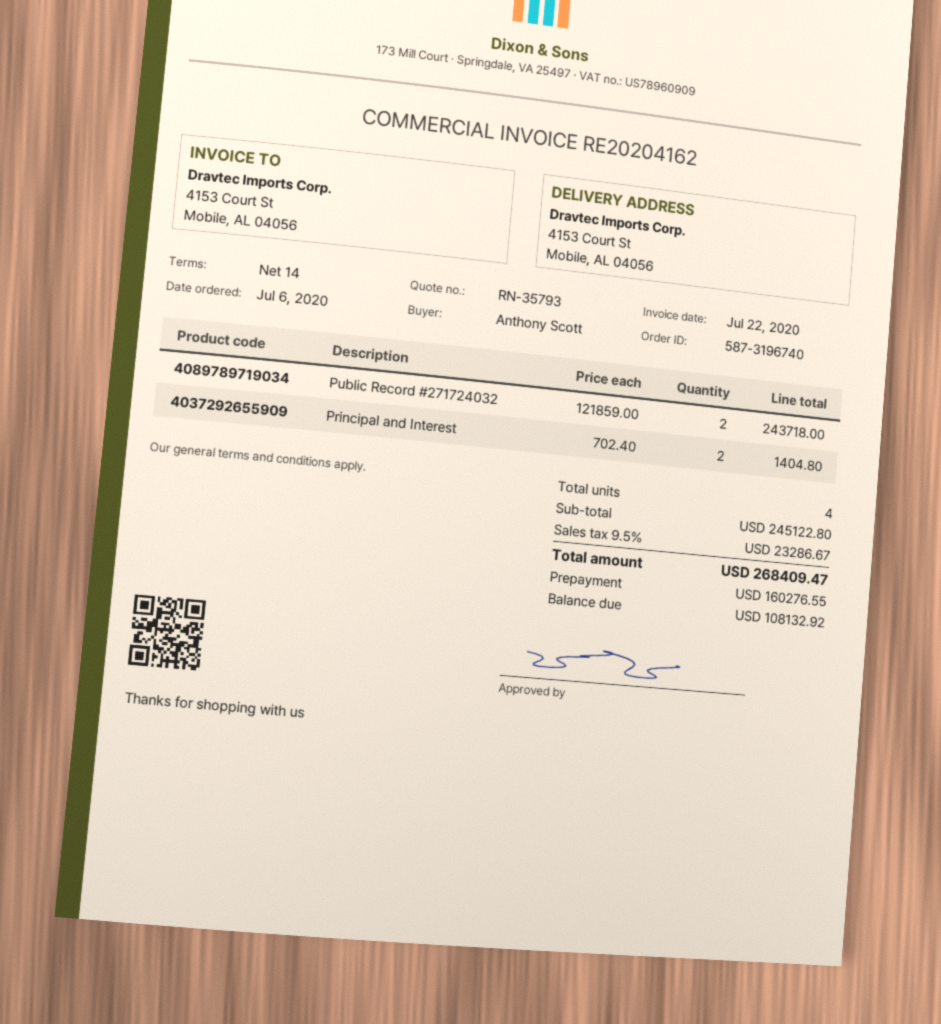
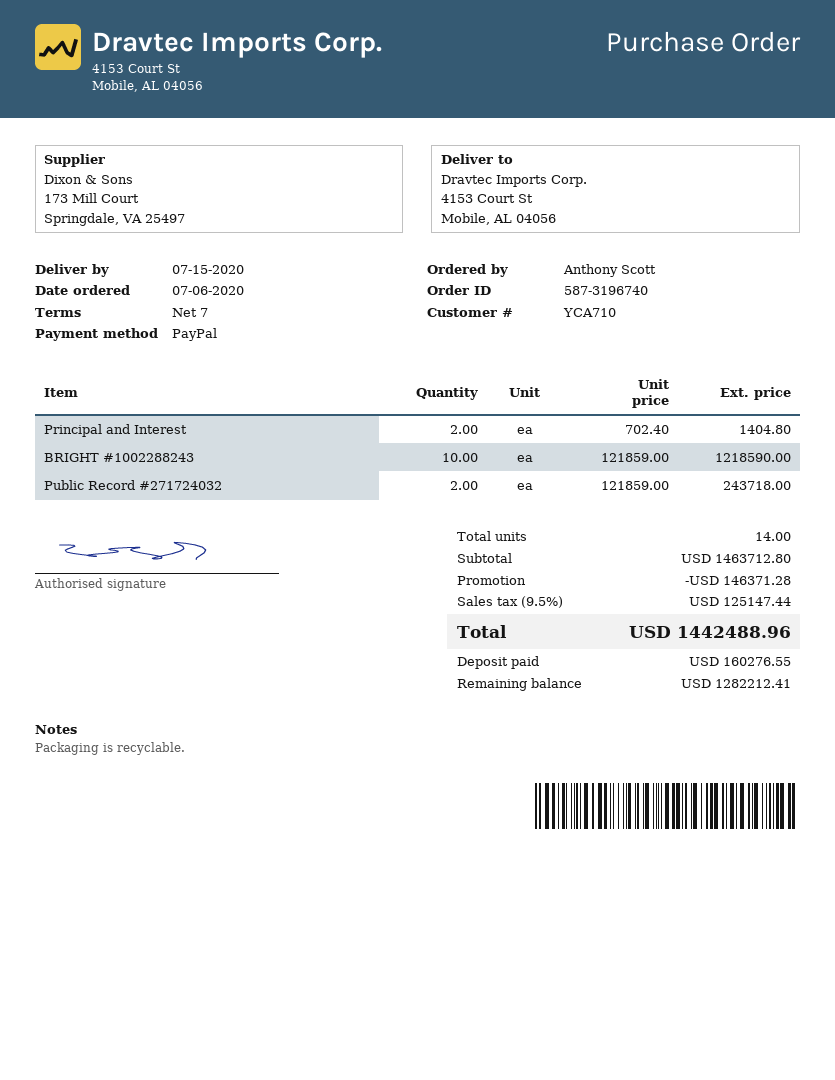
payment terms: 14 days -> 7 days
BRIGHT #1002288243: none -> 10 x 121859.00 = 1218590.00
total quantity: 4 -> 14
subtotal: 245122.80 -> 1463712.80
discount: none -> 146371.28
tax: 9.5% = 23286.67 -> 9.5% = 125147.44
total: 268409.47 -> 1442488.96
balance: 108132.92 -> 1282212.41

